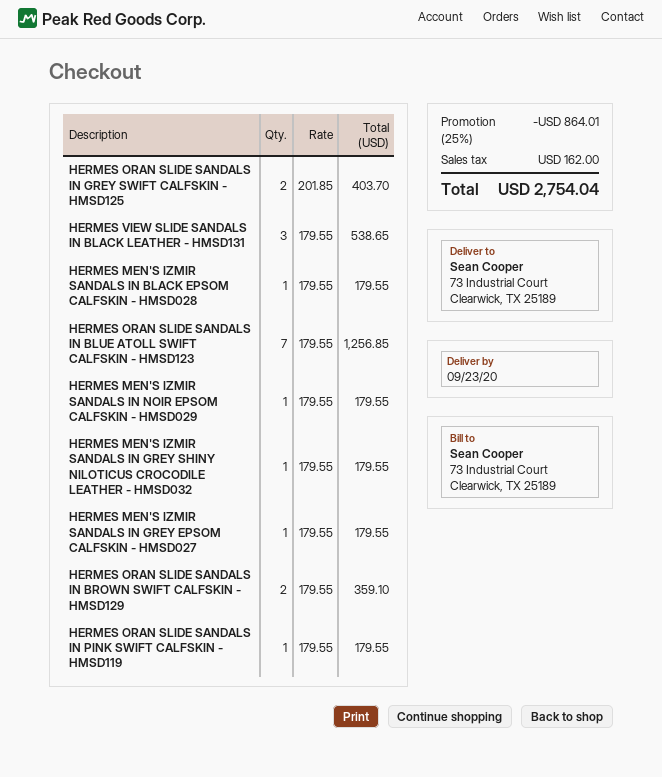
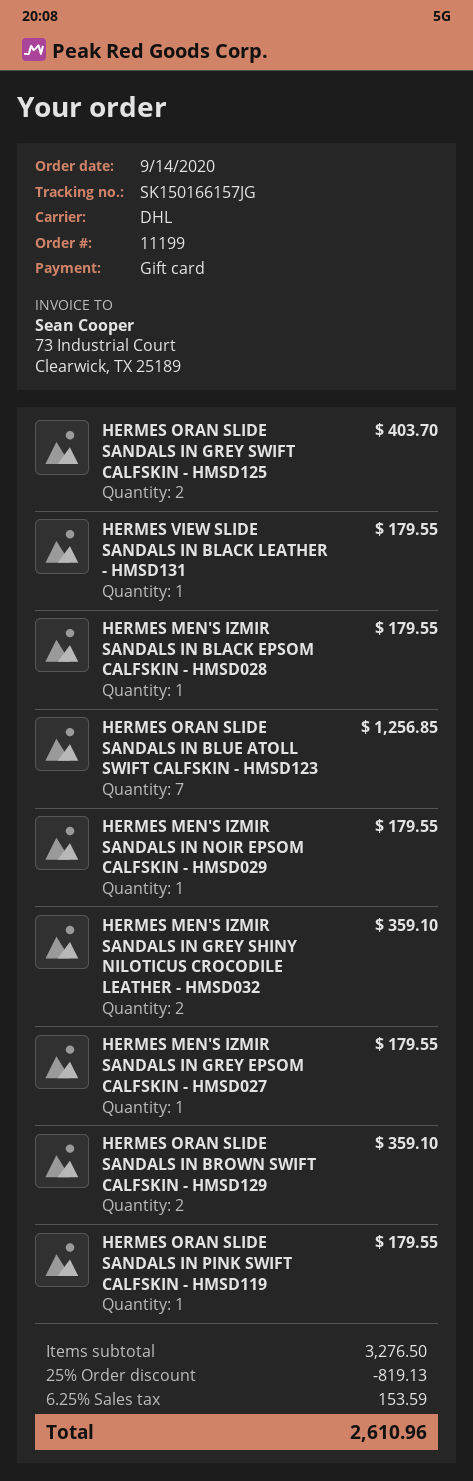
HERMES VIEW SLIDE SANDALS IN BLACK LEATHER - HMSD131: 3 for 538.65 -> 1 for 179.55
HERMES MEN'S IZMIR SANDALS IN GREY SHINY NILOTICUS CROCODILE LEATHER - HMSD032: 1 for 179.55 -> 2 for 359.10
discount: 25% = 864.01 -> 25% = 819.13
tax: 162.00 -> 153.59
total: 2754.04 -> 2610.96

